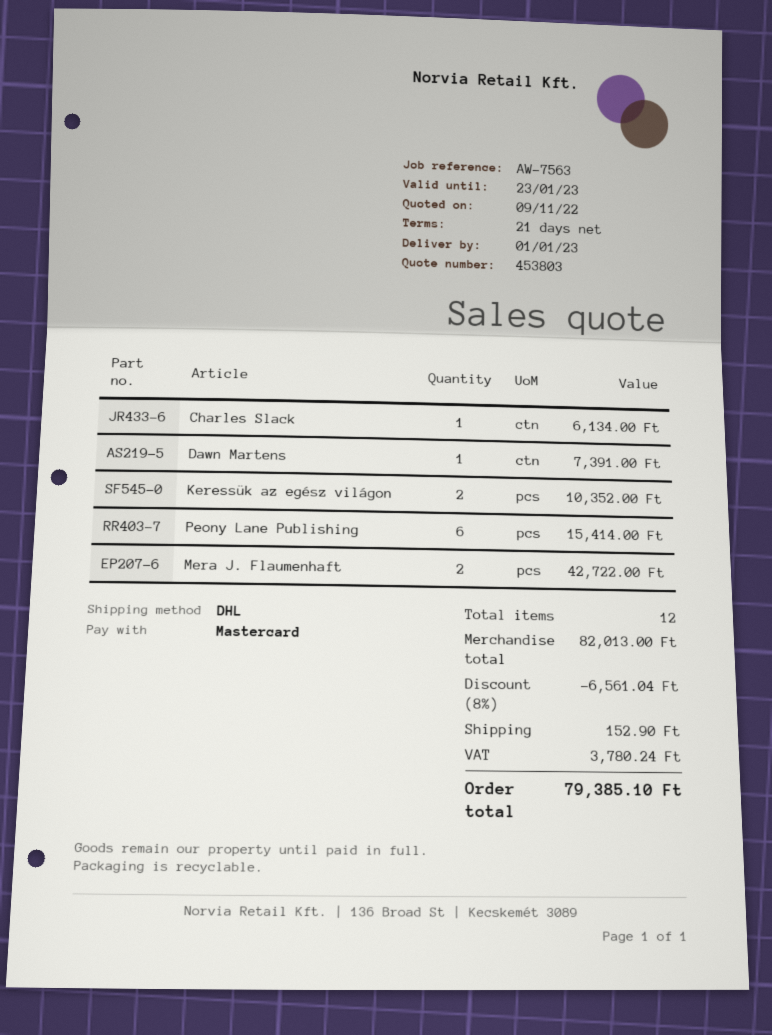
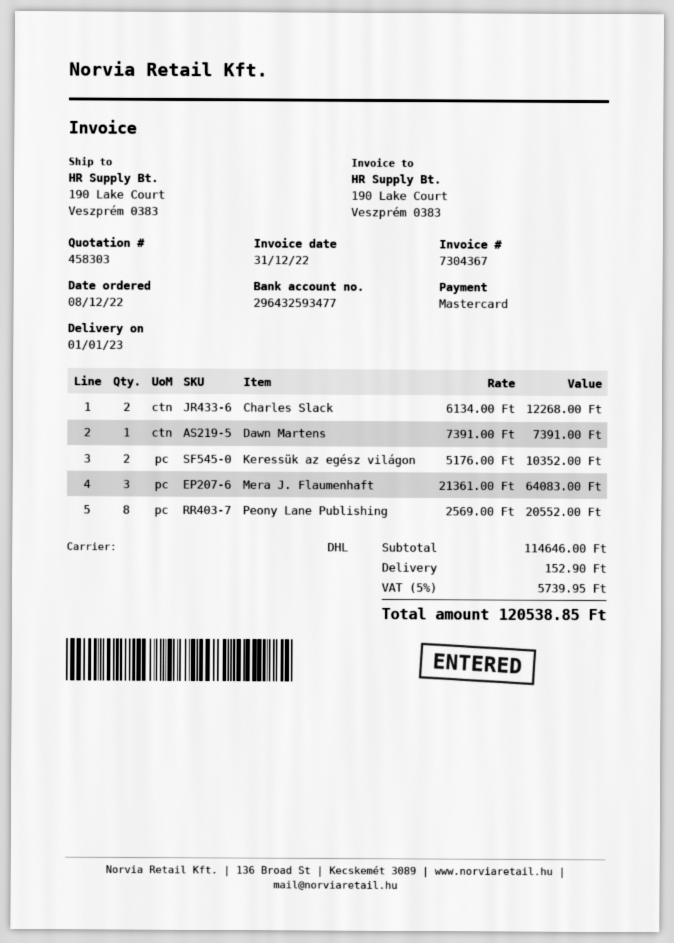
quote number: 453803 -> 458303
Charles Slack: 1 for 6134.00 -> 2 for 12268.00
Peony Lane Publishing: 6 for 15414.00 -> 8 for 20552.00
Mera J. Flaumenhaft: 2 for 42722.00 -> 3 for 64083.00
subtotal: 82013.00 -> 114646.00
discount: 8% = 6561.04 -> none
tax: 3780.24 -> 5739.95
total: 79385.10 -> 120538.85

